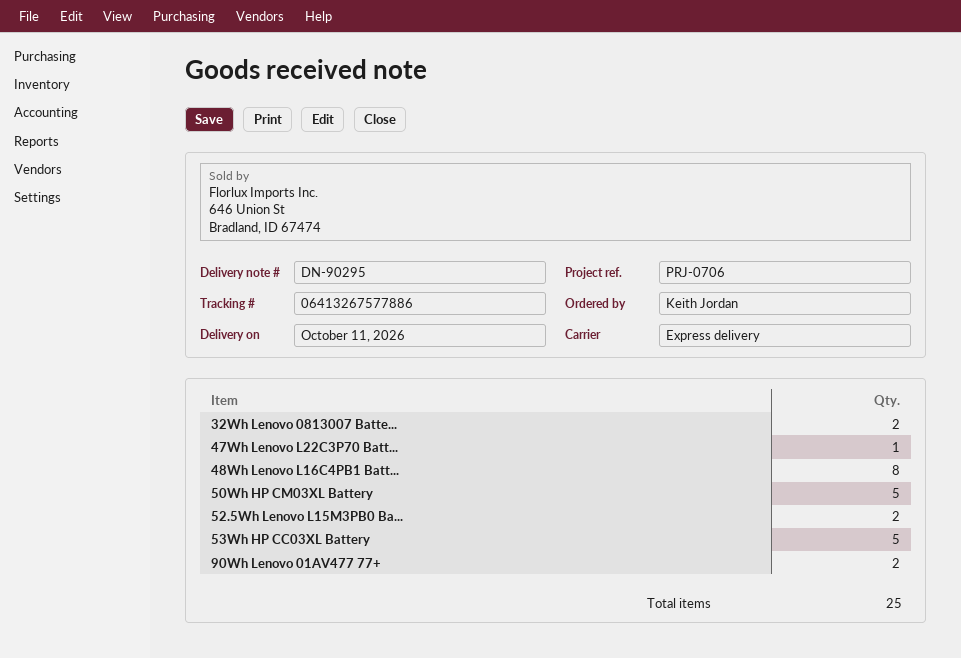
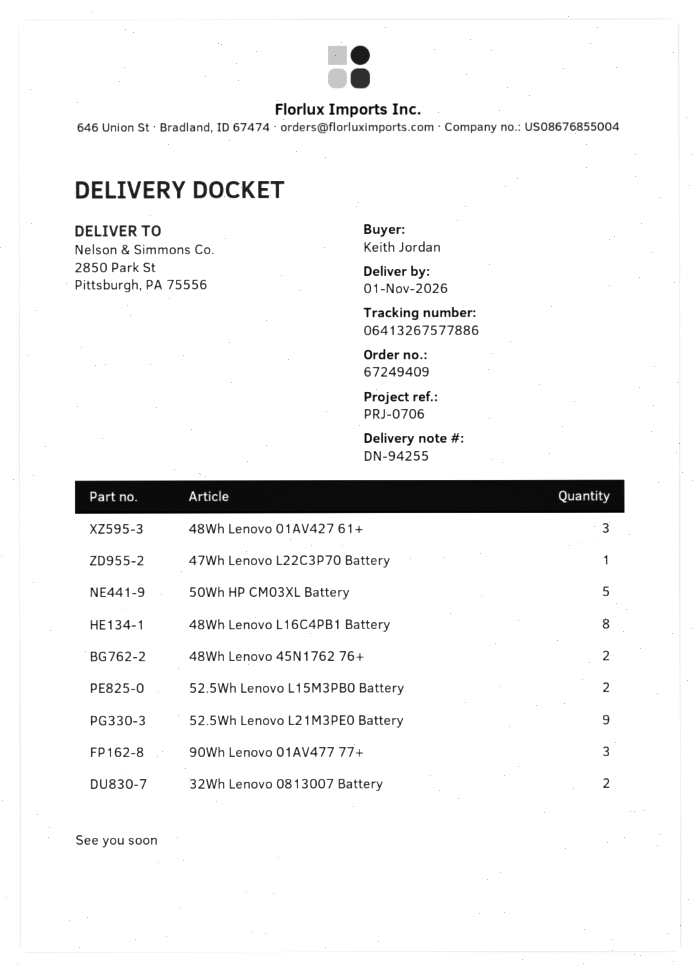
delivery note number: DN-90295 -> DN-94255
delivery date: 2026-10-11 -> 2026-11-01
53Wh HP CC03XL Battery: 5 -> none
90Wh Lenovo 01AV477 77+: 2 -> 3
48Wh Lenovo 01AV427 61+: none -> 3
48Wh Lenovo 45N1762 76+: none -> 2
52.5Wh Lenovo L21M3PE0 Battery: none -> 9

